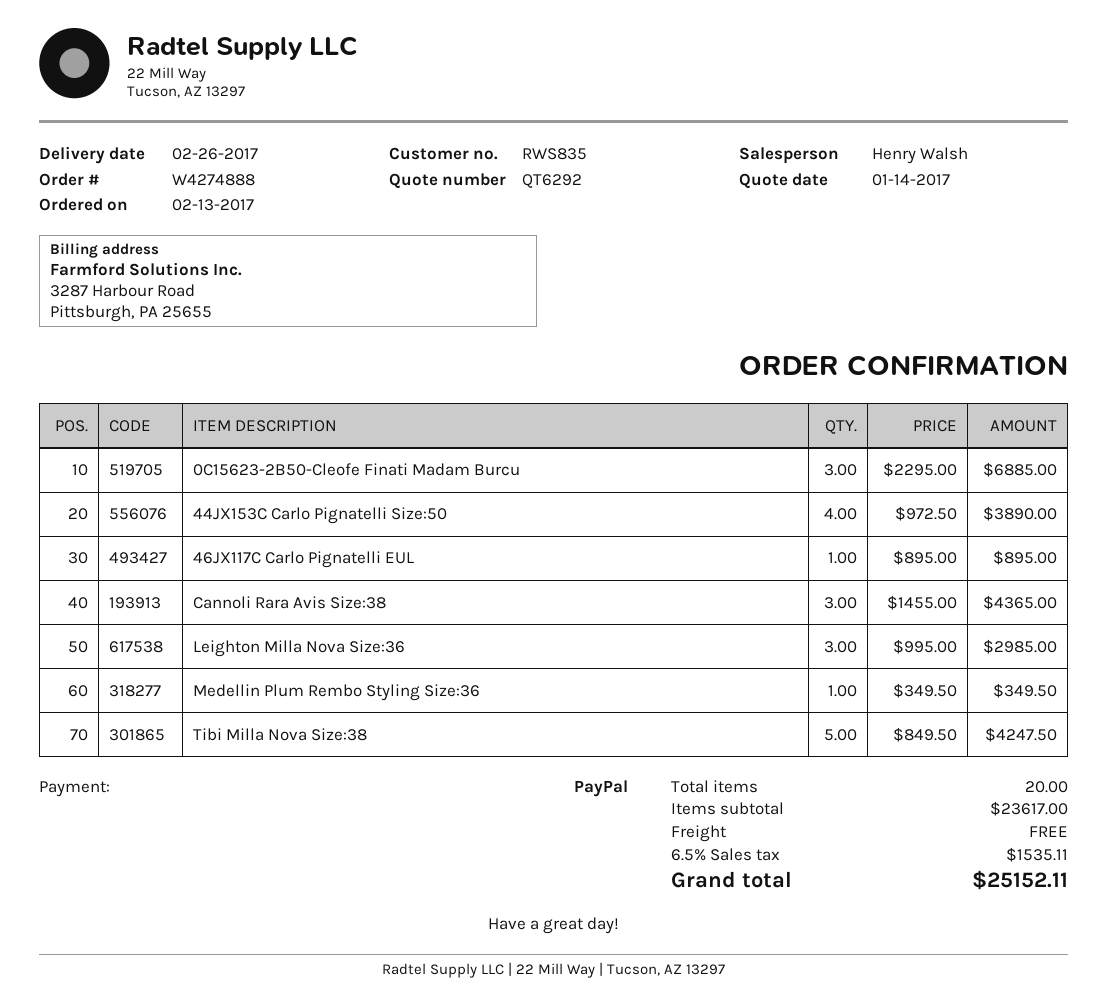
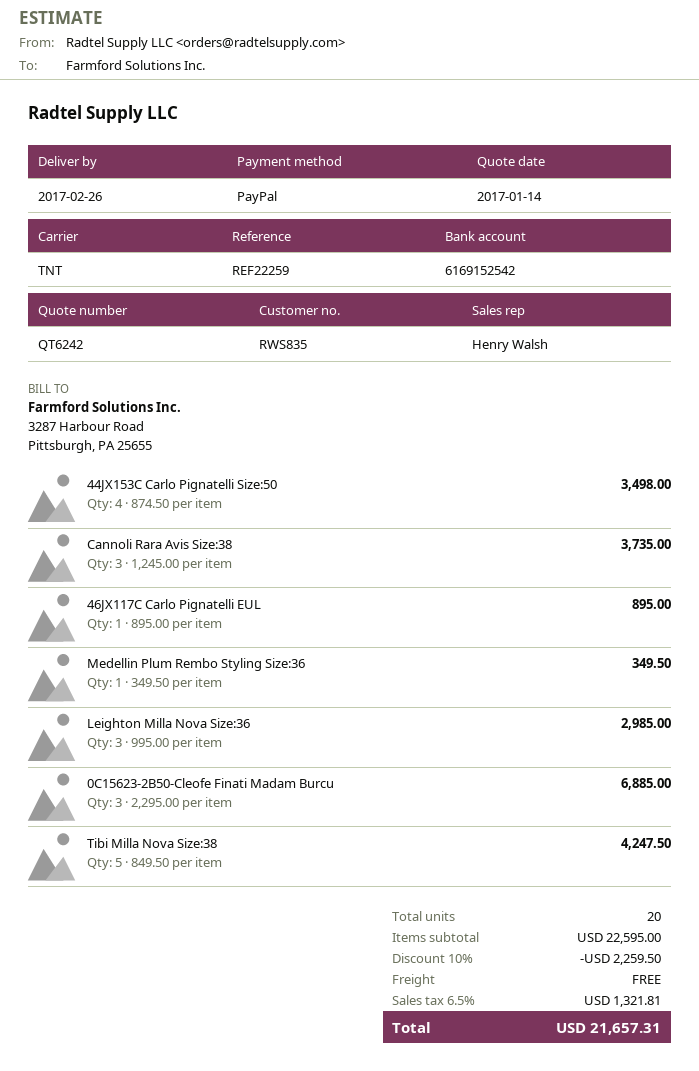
quote number: QT6292 -> QT6242
44JX153C Carlo Pignatelli Size:50: 4 x 972.50 = 3890.00 -> 4 x 874.50 = 3498.00
Cannoli Rara Avis Size:38: 3 x 1455.00 = 4365.00 -> 3 x 1245.00 = 3735.00
subtotal: 23617.00 -> 22595.00
discount: none -> 10% = 2259.50
tax: 6.5% = 1535.11 -> 6.5% = 1321.81
total: 25152.11 -> 21657.31

